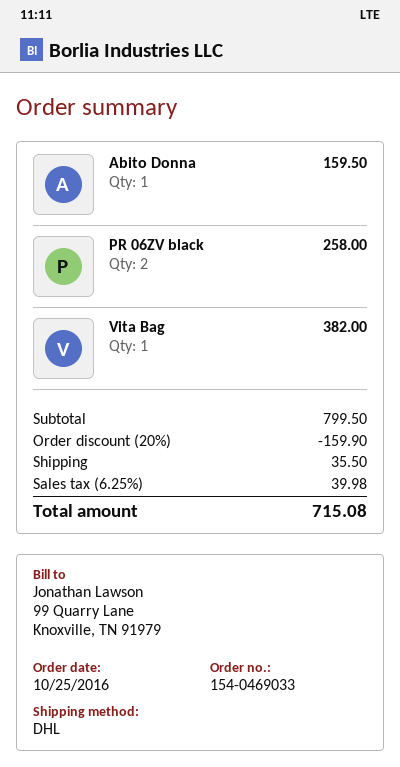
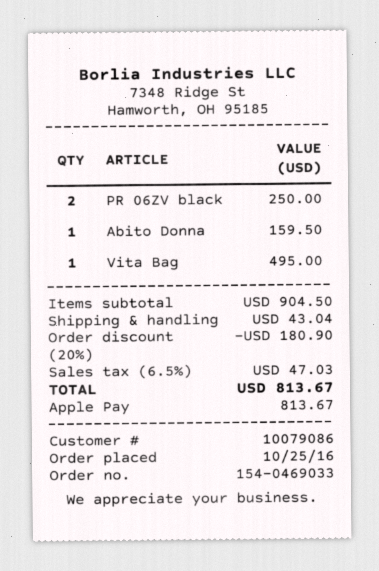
PR 06ZV black: 2 for 258.00 -> 2 for 250.00
Vita Bag: 1 for 382.00 -> 1 for 495.00
subtotal: 799.50 -> 904.50
discount: 20% = 159.90 -> 20% = 180.90
shipping: 35.50 -> 43.04
tax: 6.25% = 39.98 -> 6.5% = 47.03
total: 715.08 -> 813.67

